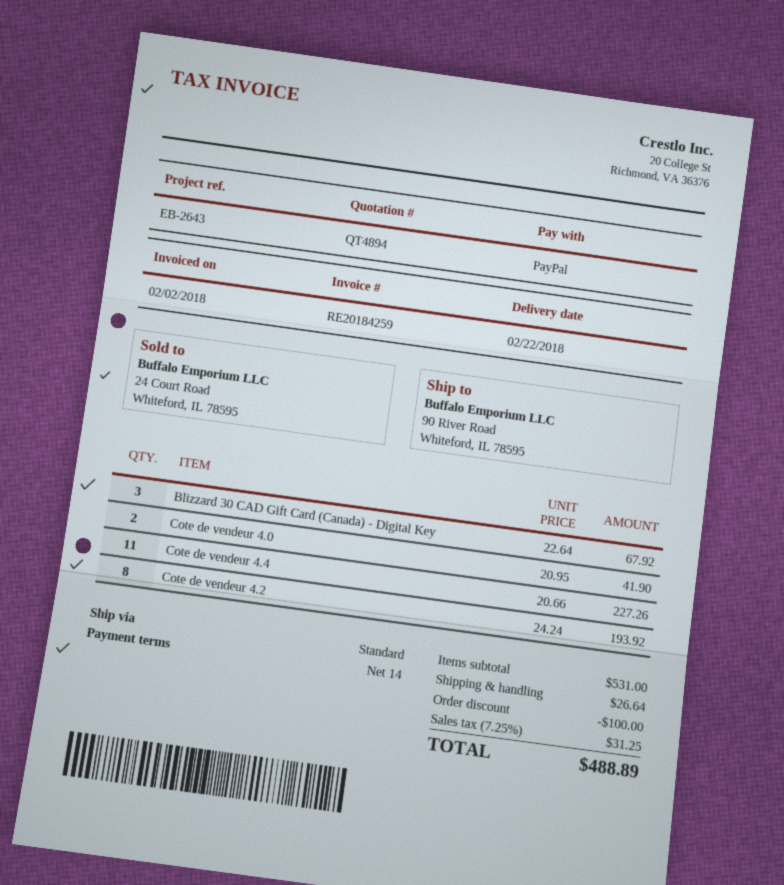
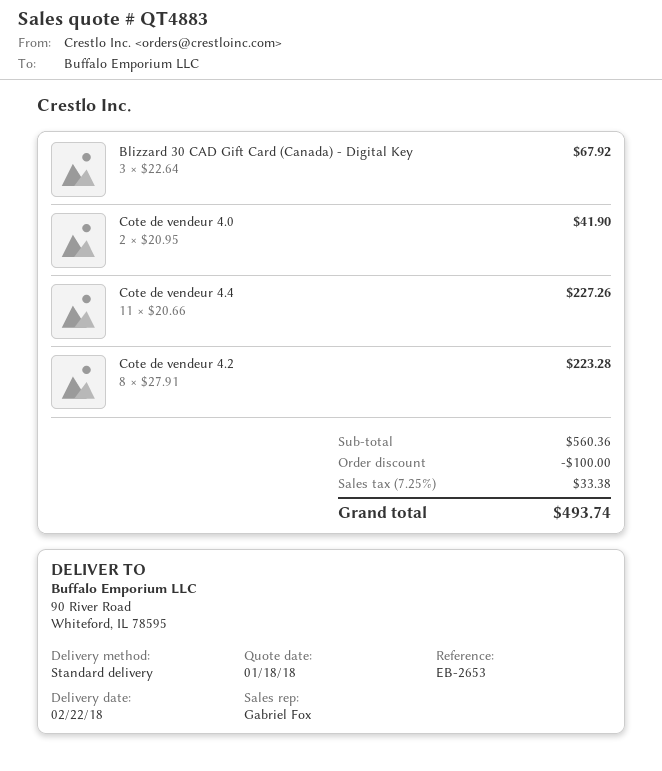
quote number: QT4894 -> QT4883
reference: EB-2643 -> EB-2653
Cote de vendeur 4.2: 8 x 24.24 = 193.92 -> 8 x 27.91 = 223.28
subtotal: 531.00 -> 560.36
shipping: 26.64 -> none
tax: 7.25% = 31.25 -> 7.25% = 33.38
total: 488.89 -> 493.74

